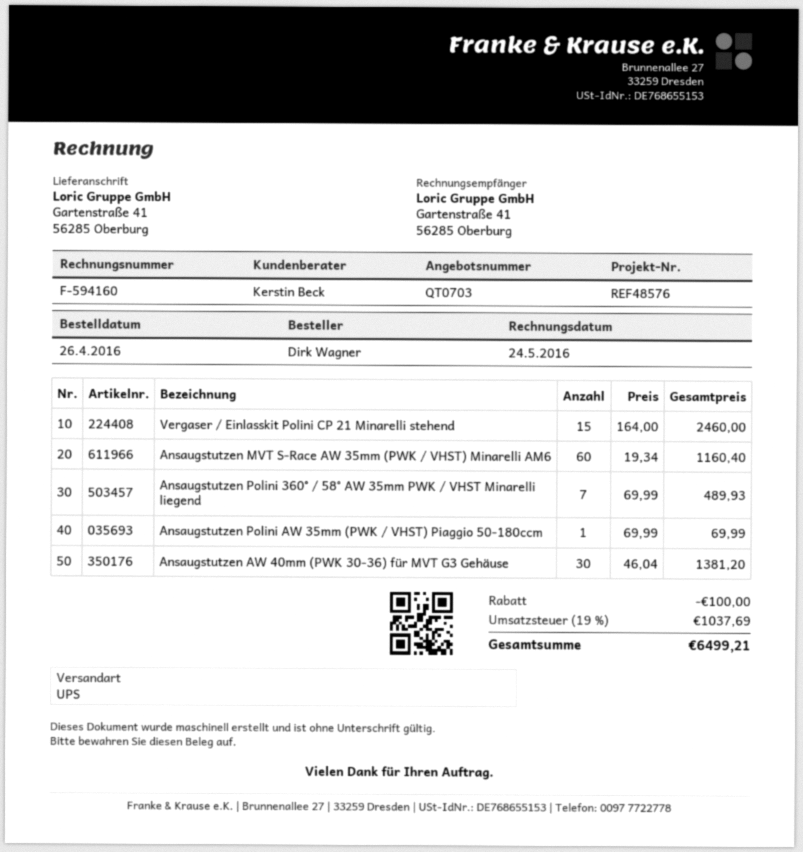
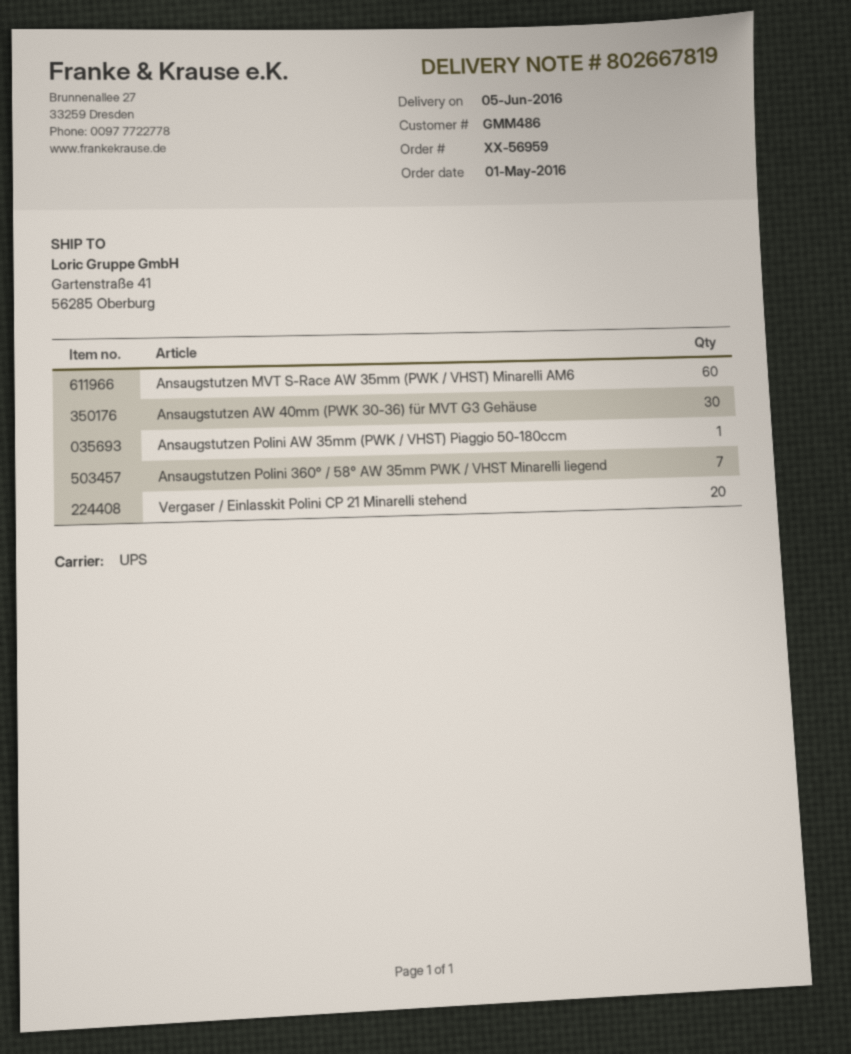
order date: 2016-04-26 -> 2016-05-01
Vergaser / Einlasskit Polini CP 21 Minarelli stehend: 15 -> 20

